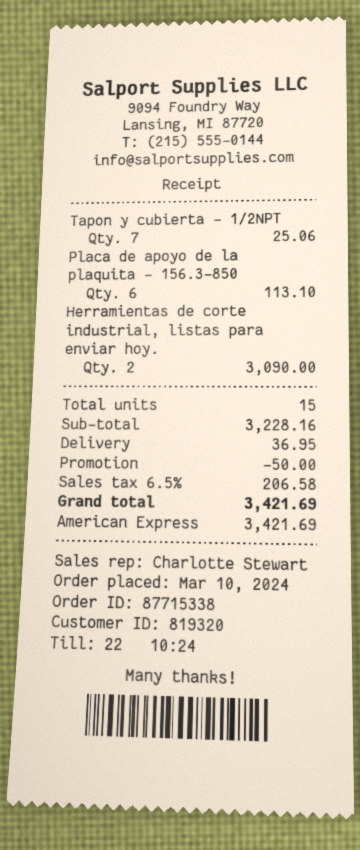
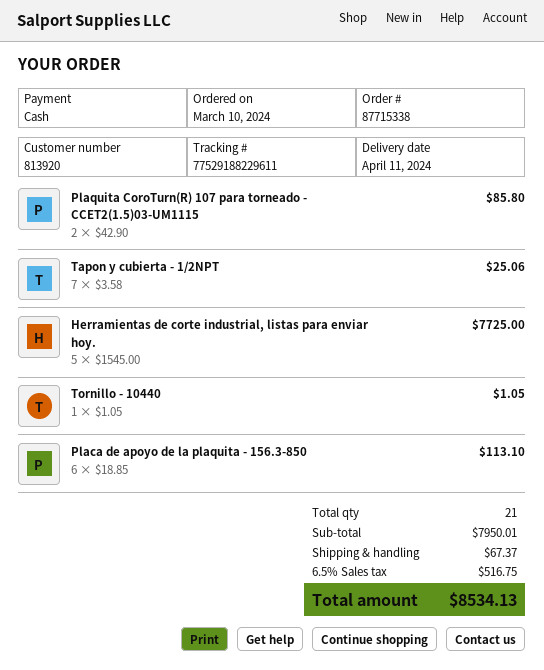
customer number: 819320 -> 813920
payment method: American Express -> cash
Herramientas de corte industrial, listas para enviar hoy.: 2 for 3090.00 -> 5 for 7725.00
Plaquita CoroTurn(R) 107 para torneado - CCET2(1.5)03-UM1115: none -> 2 for 85.80
Tornillo - 10440: none -> 1 for 1.05
total quantity: 15 -> 21
subtotal: 3228.16 -> 7950.01
discount: 50.00 -> none
shipping: 36.95 -> 67.37
tax: 6.5% = 206.58 -> 6.5% = 516.75
total: 3421.69 -> 8534.13

